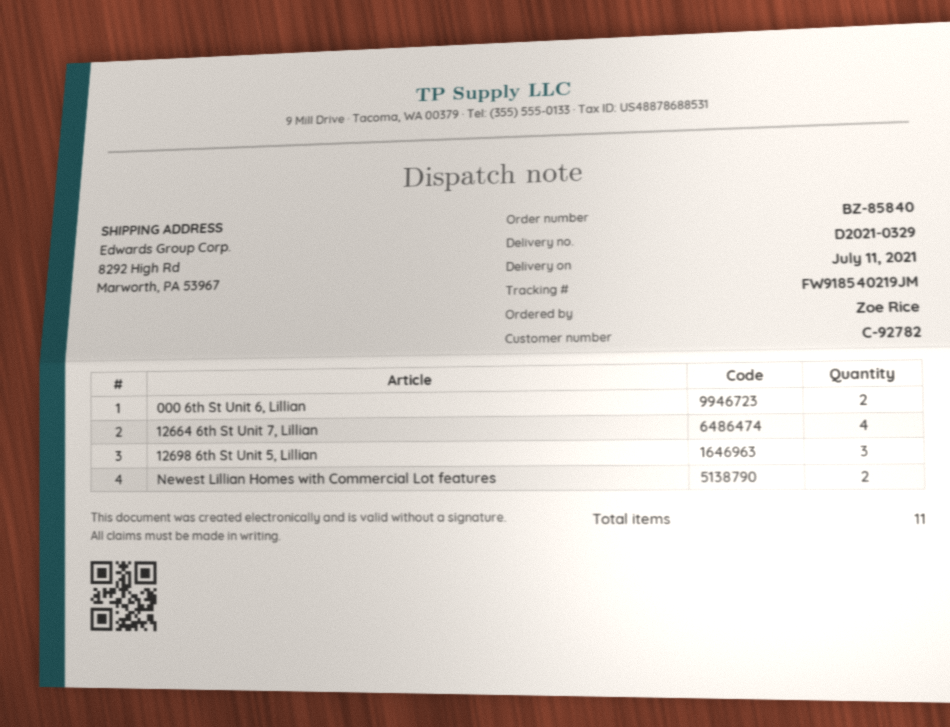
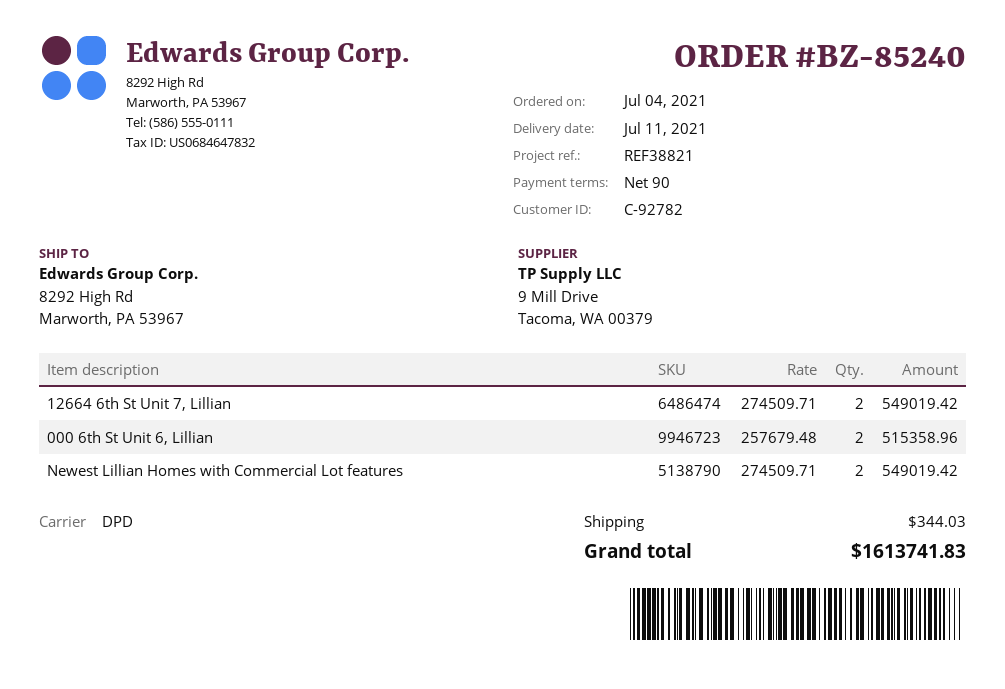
order number: BZ-85840 -> BZ-85240
12664 6th St Unit 7, Lillian: 4 -> 2
12698 6th St Unit 5, Lillian: 3 -> none

